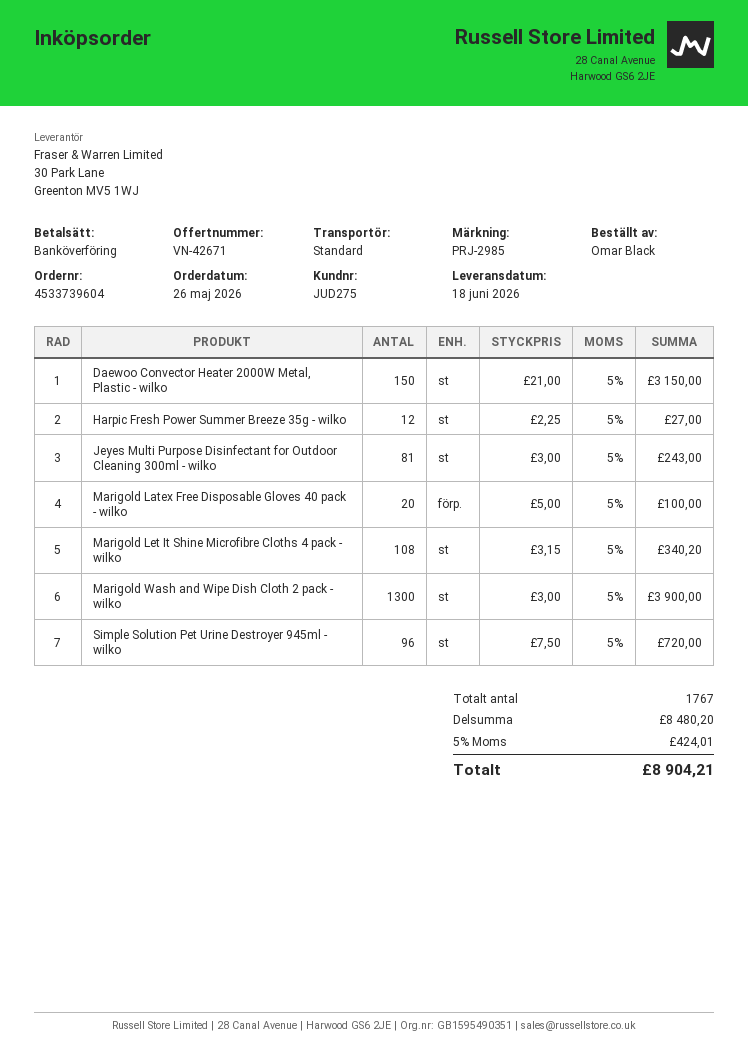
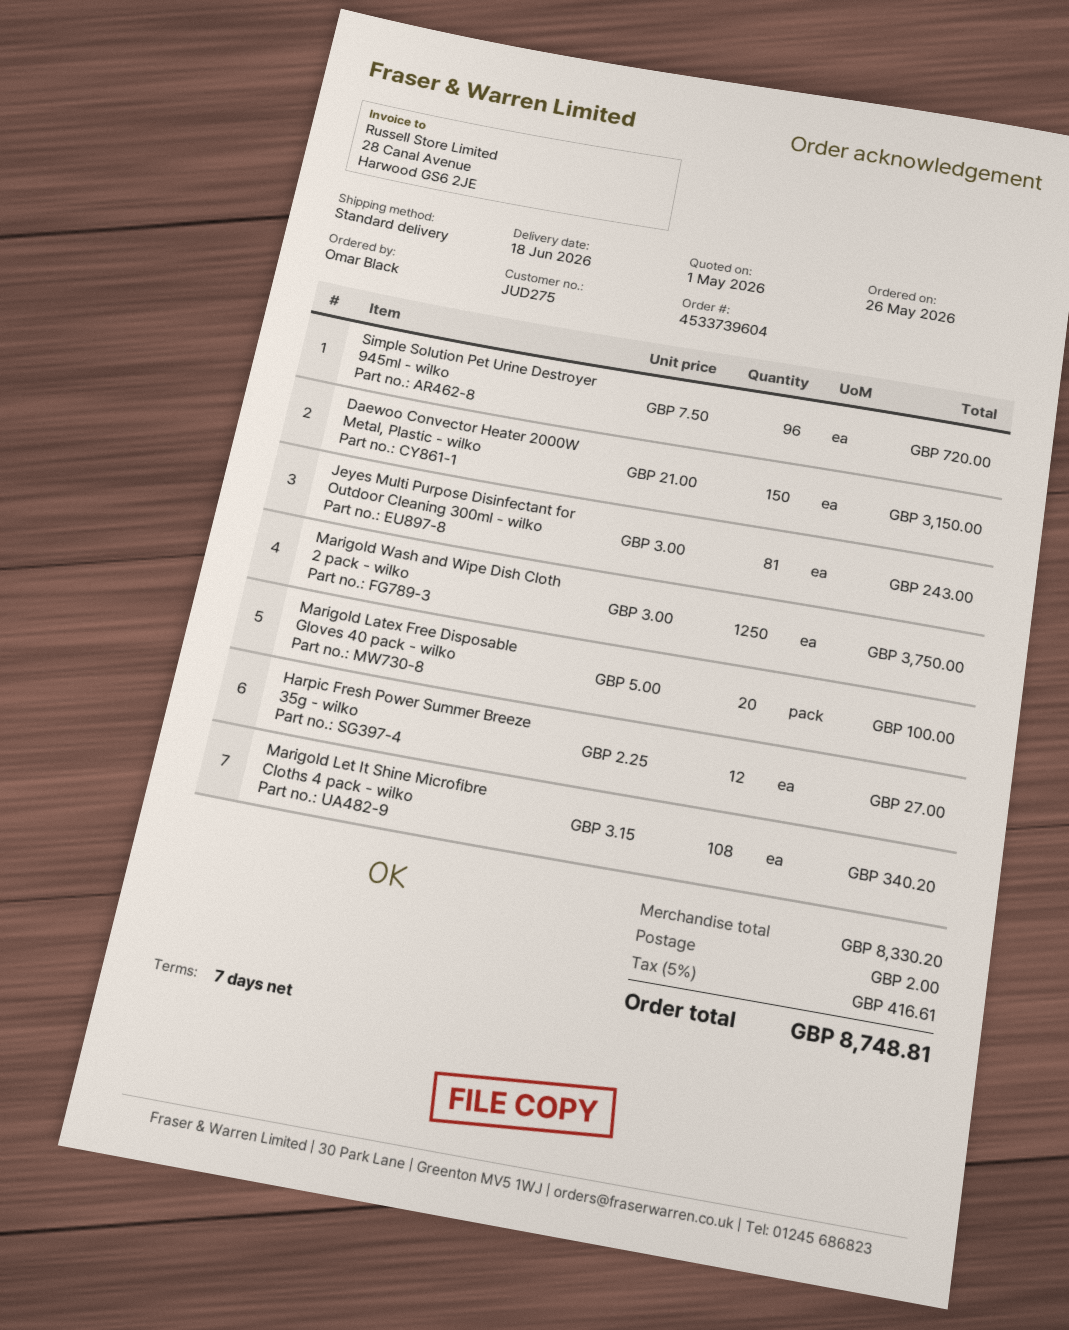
Marigold Wash and Wipe Dish Cloth 2 pack - wilko: 1300 x 3.00 = 3900.00 -> 1250 x 3.00 = 3750.00
subtotal: 8480.20 -> 8330.20
shipping: none -> 2.00
tax: 5% = 424.01 -> 5% = 416.61
total: 8904.21 -> 8748.81

